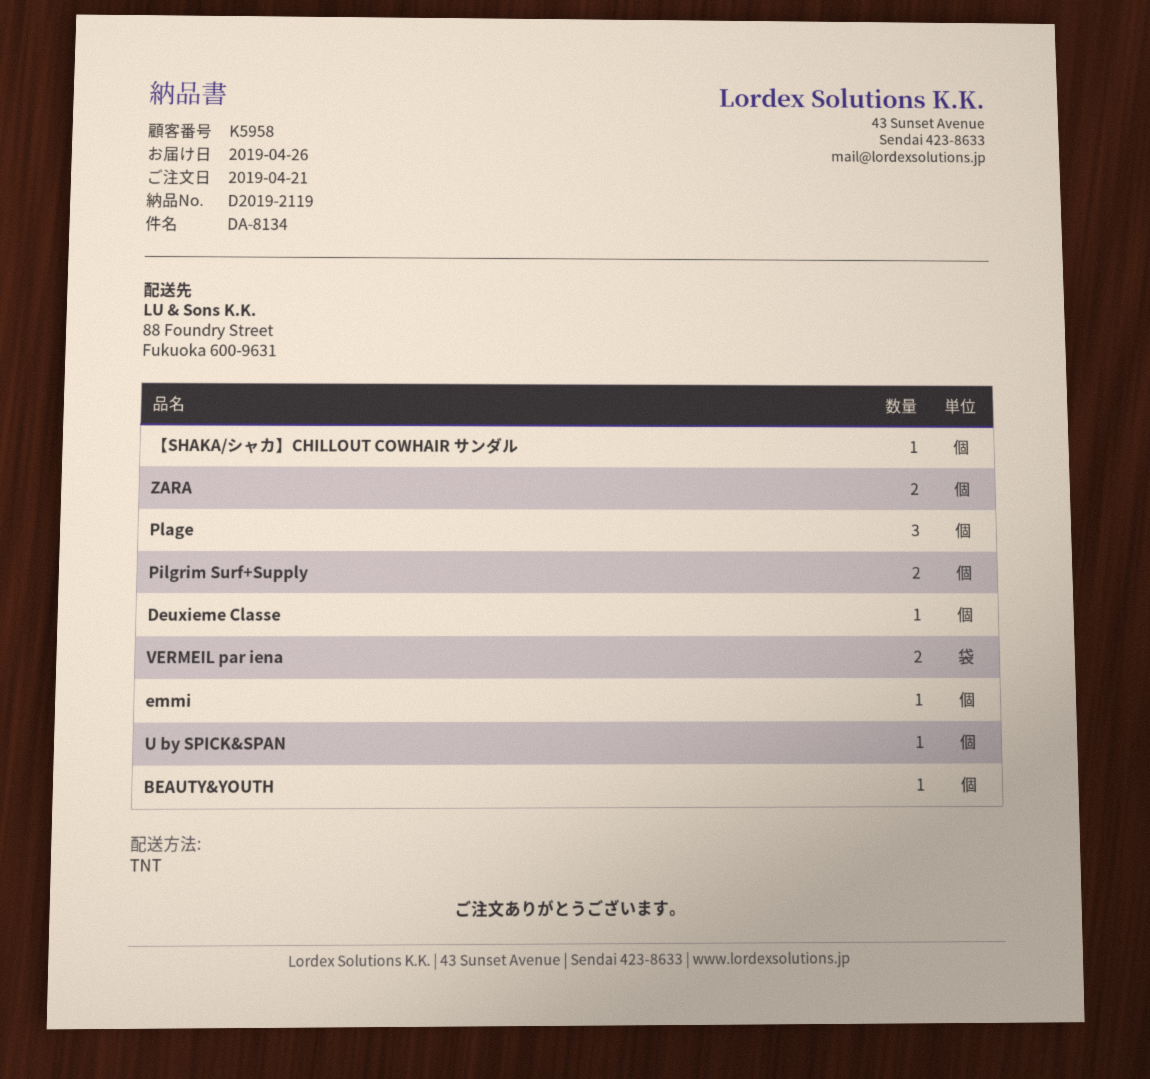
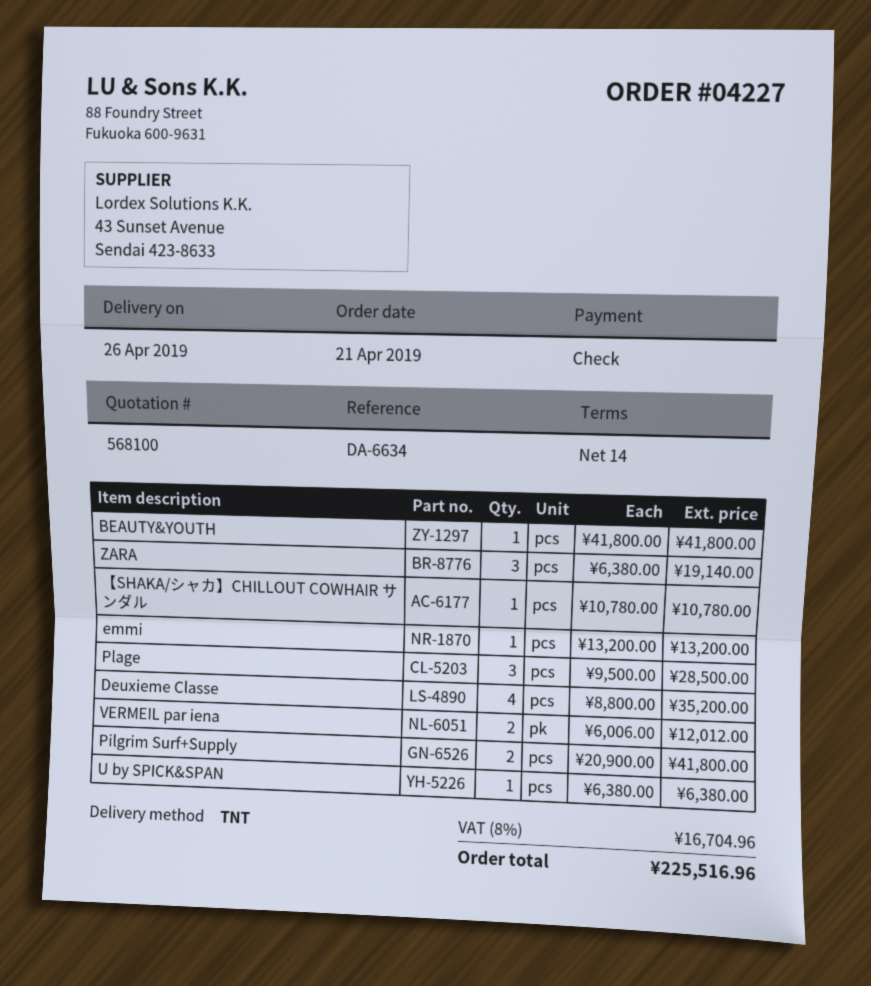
reference: DA-8134 -> DA-6634
ZARA: 2 -> 3
Deuxieme Classe: 1 -> 4

